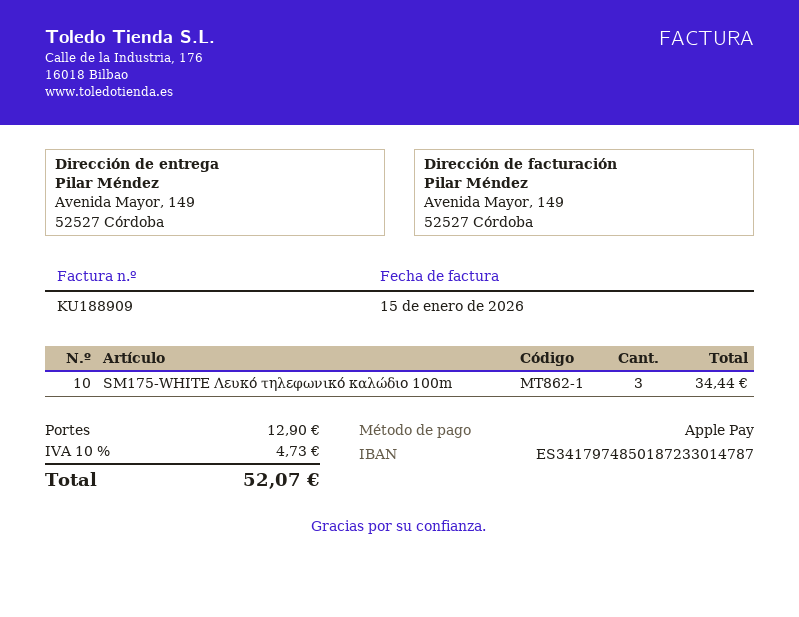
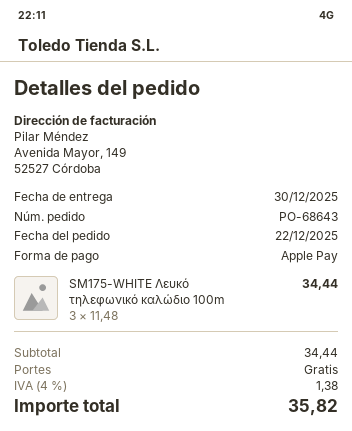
shipping: 12.90 -> 0.00
tax: 10% = 4.73 -> 4% = 1.38
total: 52.07 -> 35.82

